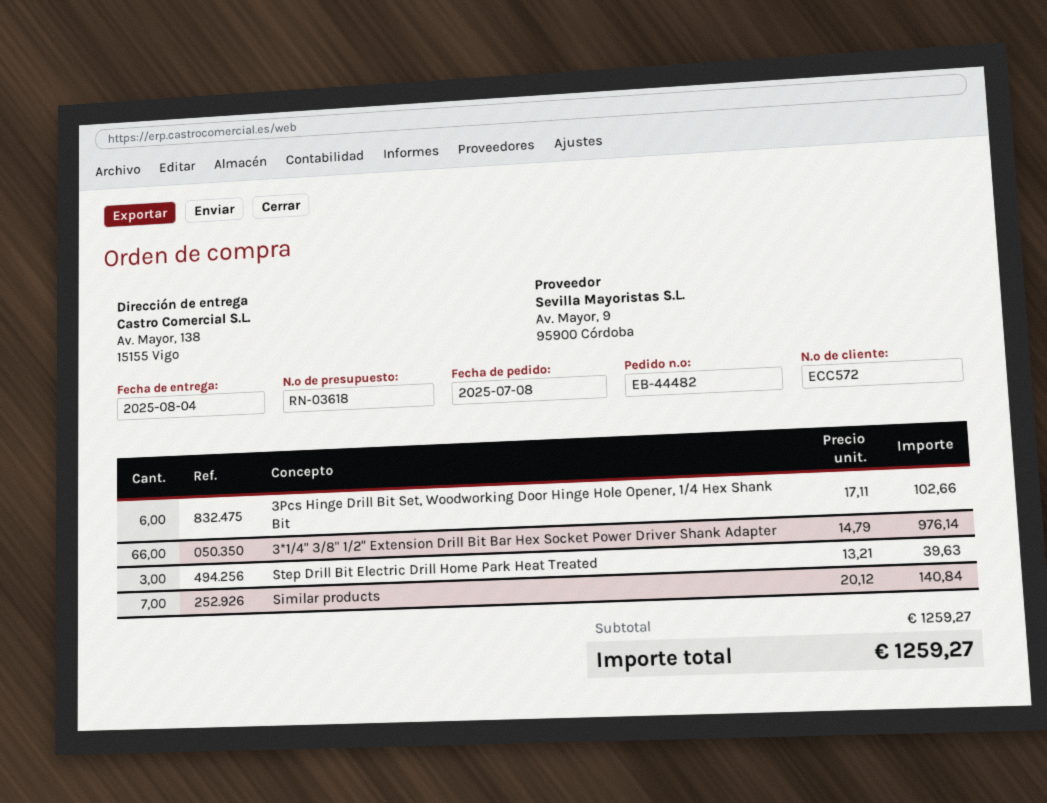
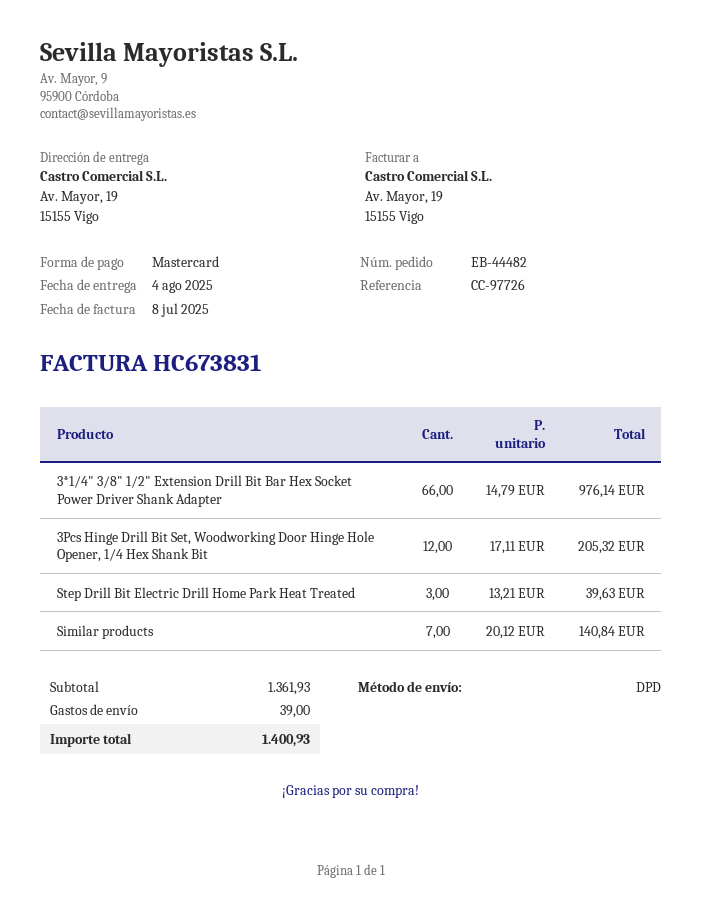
ship to: Av. Mayor, 138, 15155 Vigo -> Av. Mayor, 19, 15155 Vigo
3Pcs Hinge Drill Bit Set, Woodworking Door Hinge Hole Opener, 1/4 Hex Shank Bit: 6 x 17.11 = 102.66 -> 12 x 17.11 = 205.32
subtotal: 1259.27 -> 1361.93
shipping: none -> 39.00
total: 1259.27 -> 1400.93

